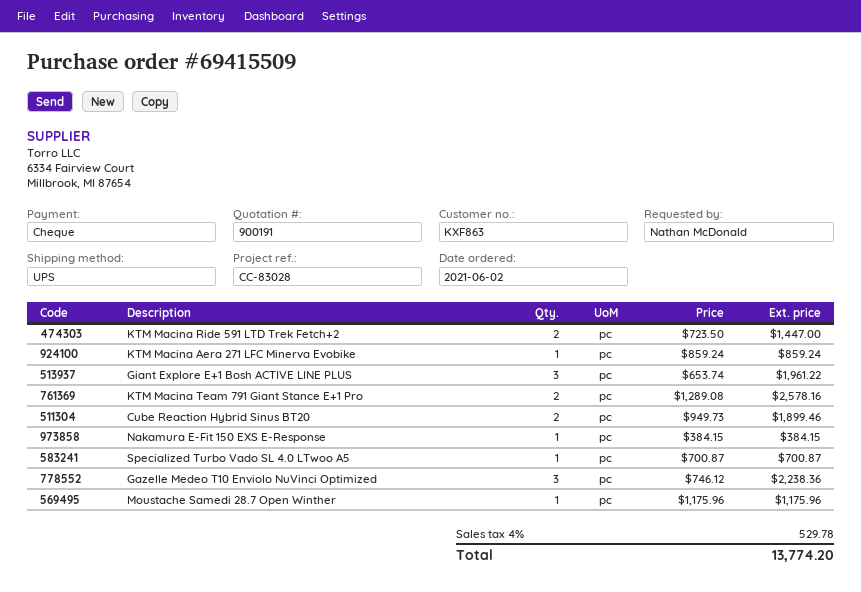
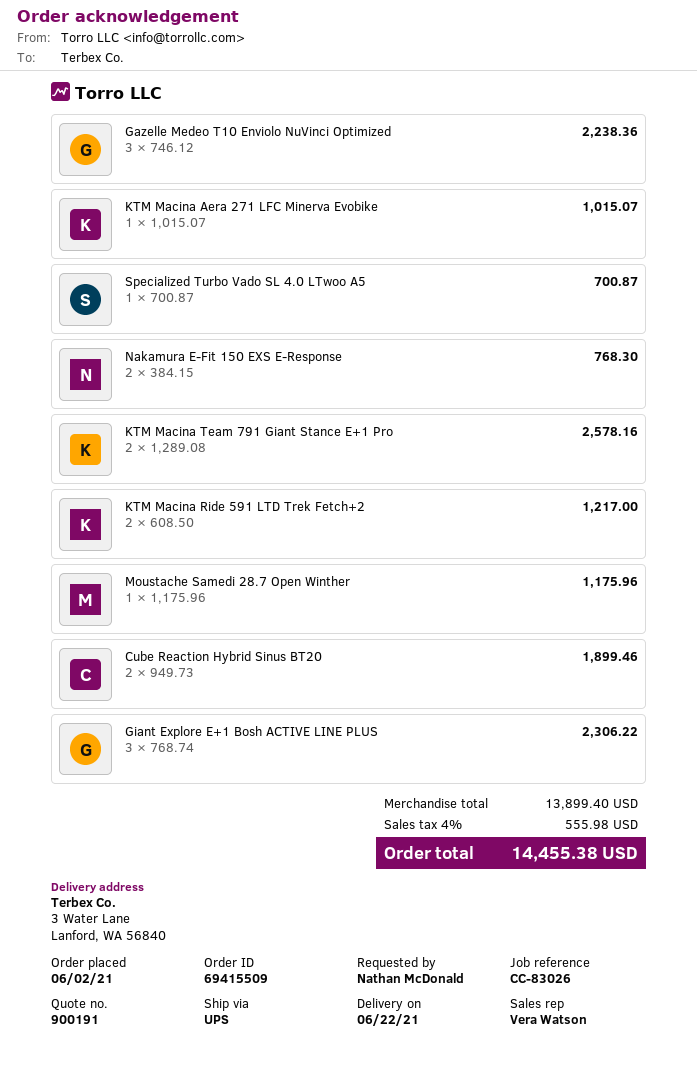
reference: CC-83028 -> CC-83026
KTM Macina Ride 591 LTD Trek Fetch+2: 2 x 723.50 = 1447.00 -> 2 x 608.50 = 1217.00
KTM Macina Aera 271 LFC Minerva Evobike: 1 x 859.24 = 859.24 -> 1 x 1015.07 = 1015.07
Giant Explore E+1 Bosh ACTIVE LINE PLUS: 3 x 653.74 = 1961.22 -> 3 x 768.74 = 2306.22
Nakamura E-Fit 150 EXS E-Response: 1 x 384.15 = 384.15 -> 2 x 384.15 = 768.30
tax: 4% = 529.78 -> 4% = 555.98
total: 13774.20 -> 14455.38

